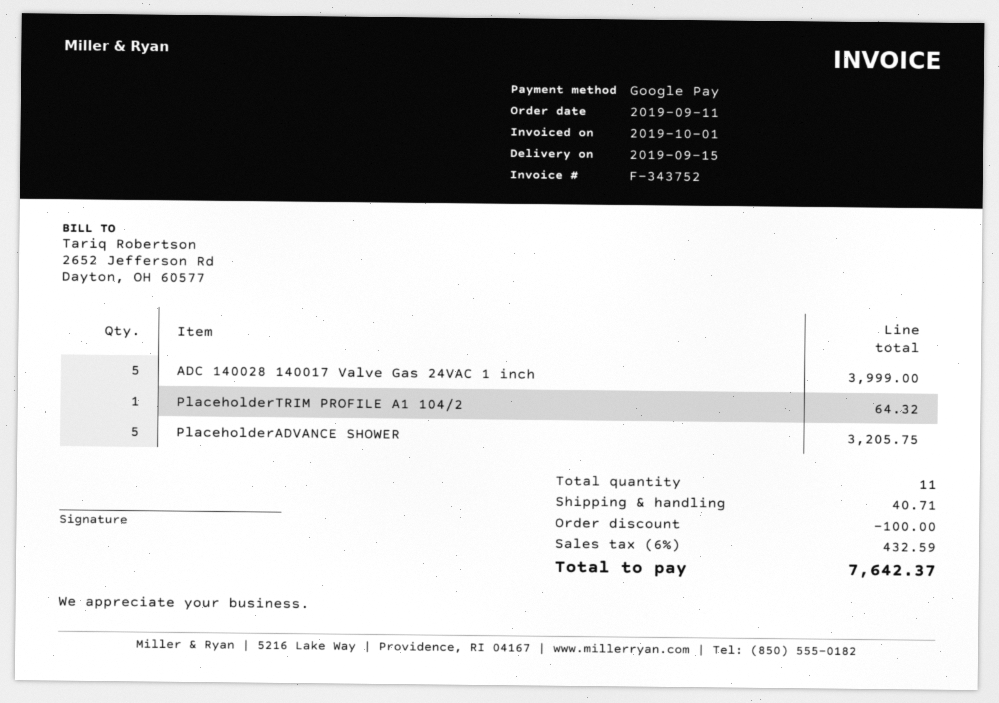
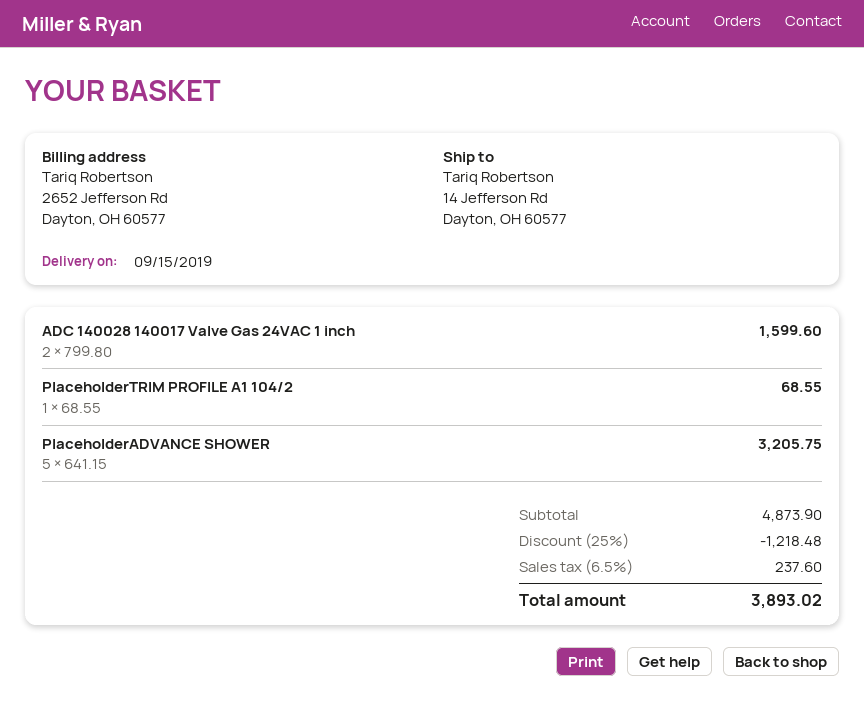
ADC 140028 140017 Valve Gas 24VAC 1 inch: 5 for 3999.00 -> 2 for 1599.60
PlaceholderTRIM PROFILE A1 104/2: 1 for 64.32 -> 1 for 68.55
discount: 100.00 -> 1218.48
shipping: 40.71 -> none
tax: 6% = 432.59 -> 6.5% = 237.60
total: 7642.37 -> 3893.02

